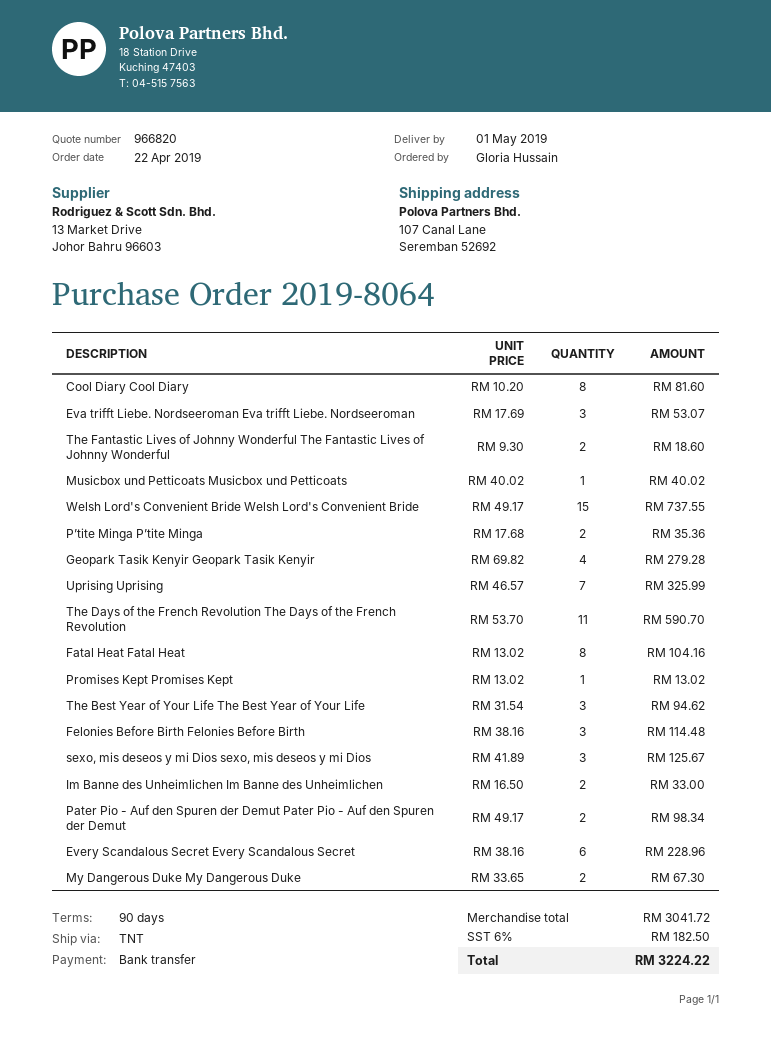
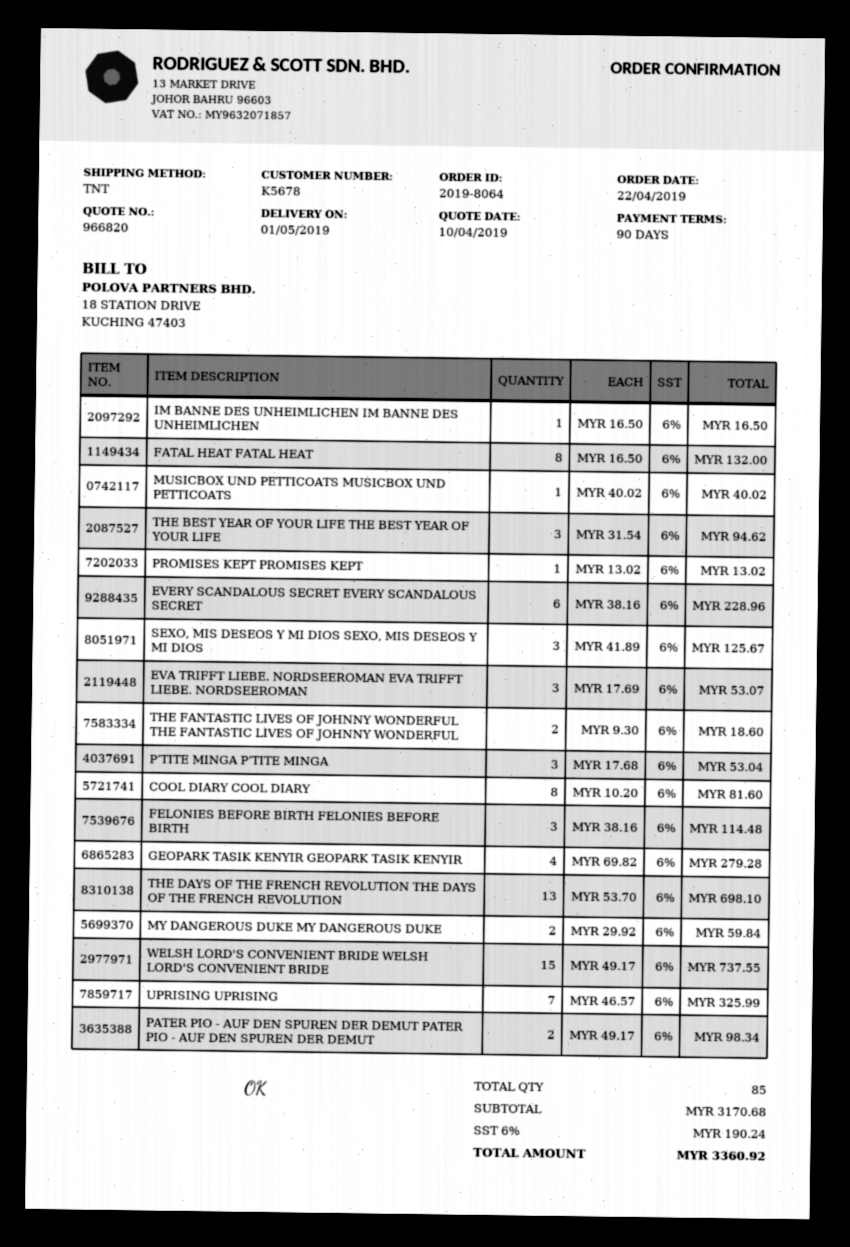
P’tite Minga P’tite Minga: 2 x 17.68 = 35.36 -> 3 x 17.68 = 53.04
The Days of the French Revolution The Days of the French Revolution: 11 x 53.70 = 590.70 -> 13 x 53.70 = 698.10
Fatal Heat Fatal Heat: 8 x 13.02 = 104.16 -> 8 x 16.50 = 132.00
Im Banne des Unheimlichen Im Banne des Unheimlichen: 2 x 16.50 = 33.00 -> 1 x 16.50 = 16.50
My Dangerous Duke My Dangerous Duke: 2 x 33.65 = 67.30 -> 2 x 29.92 = 59.84
subtotal: 3041.72 -> 3170.68
tax: 6% = 182.50 -> 6% = 190.24
total: 3224.22 -> 3360.92

